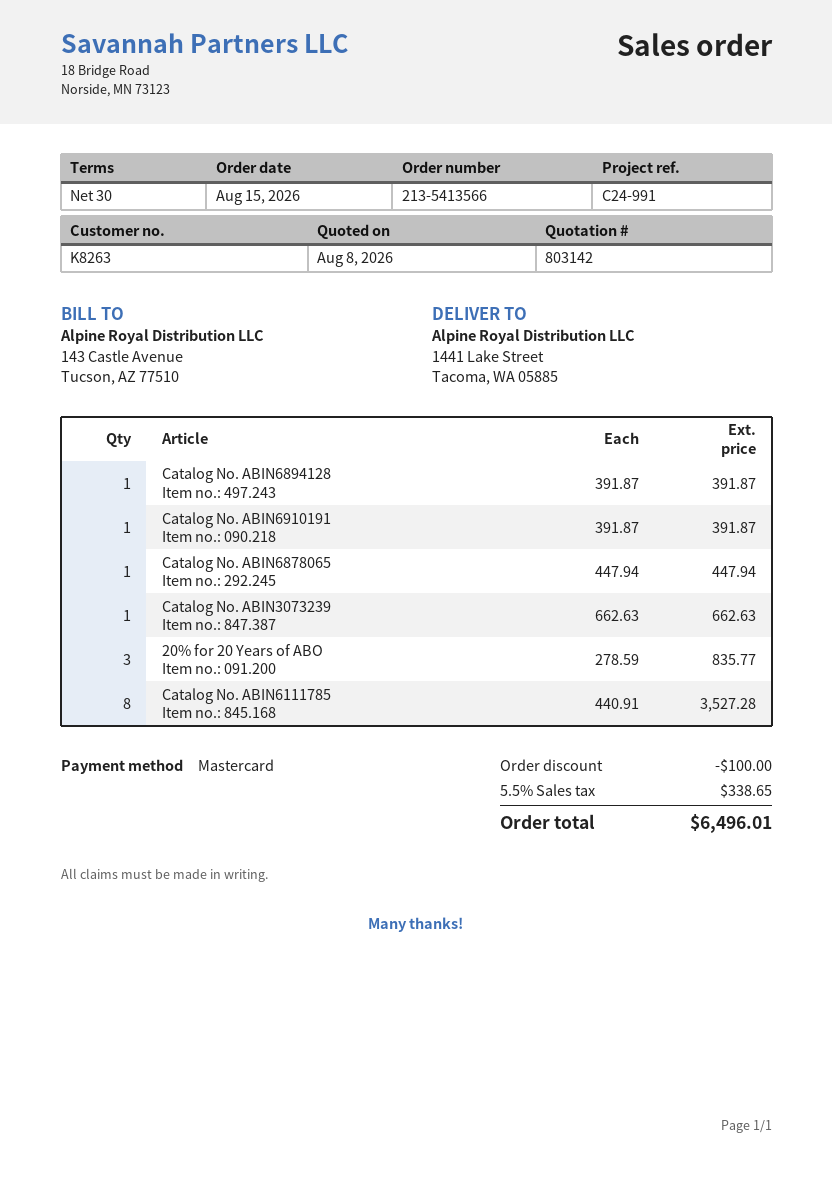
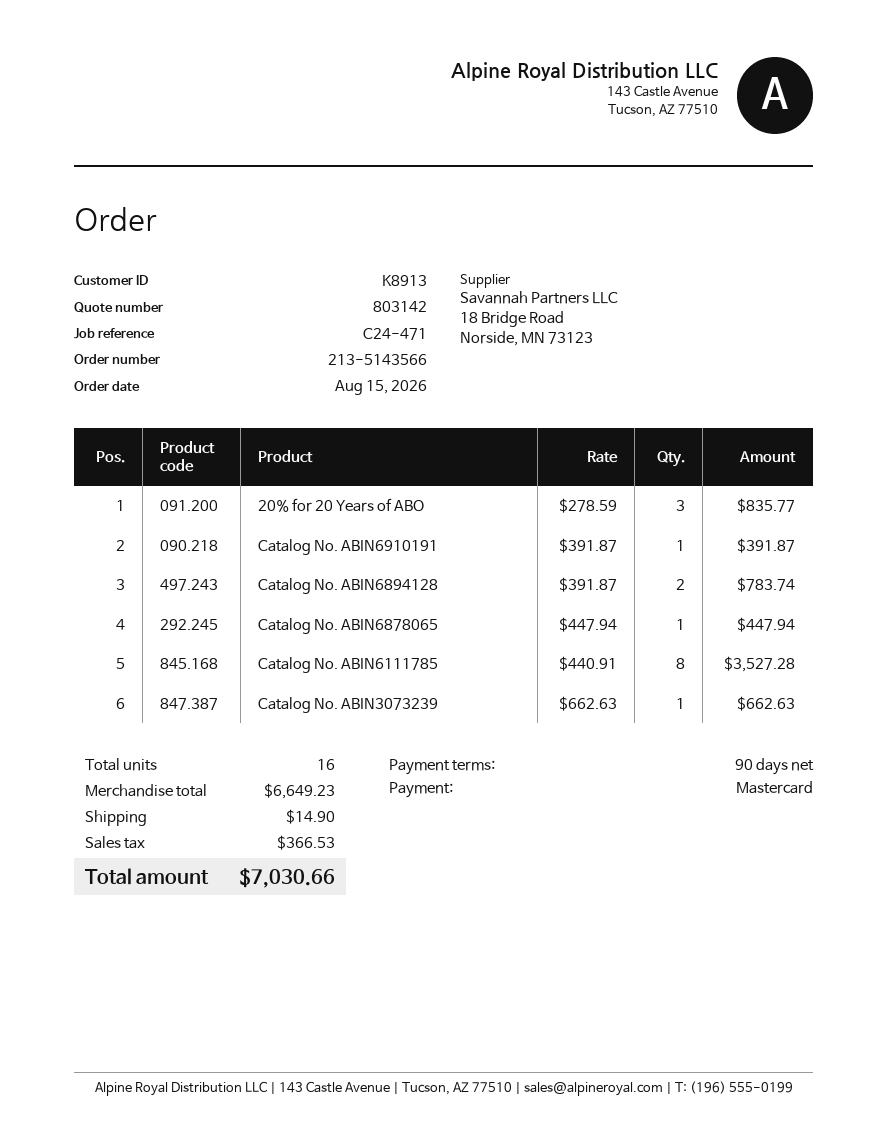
order number: 213-5413566 -> 213-5143566
payment terms: 30 days -> 90 days
customer number: K8263 -> K8913
reference: C24-991 -> C24-471
Catalog No. ABIN6894128: 1 x 391.87 = 391.87 -> 2 x 391.87 = 783.74
discount: 100.00 -> none
shipping: none -> 14.90
tax: 338.65 -> 366.53
total: 6496.01 -> 7030.66

